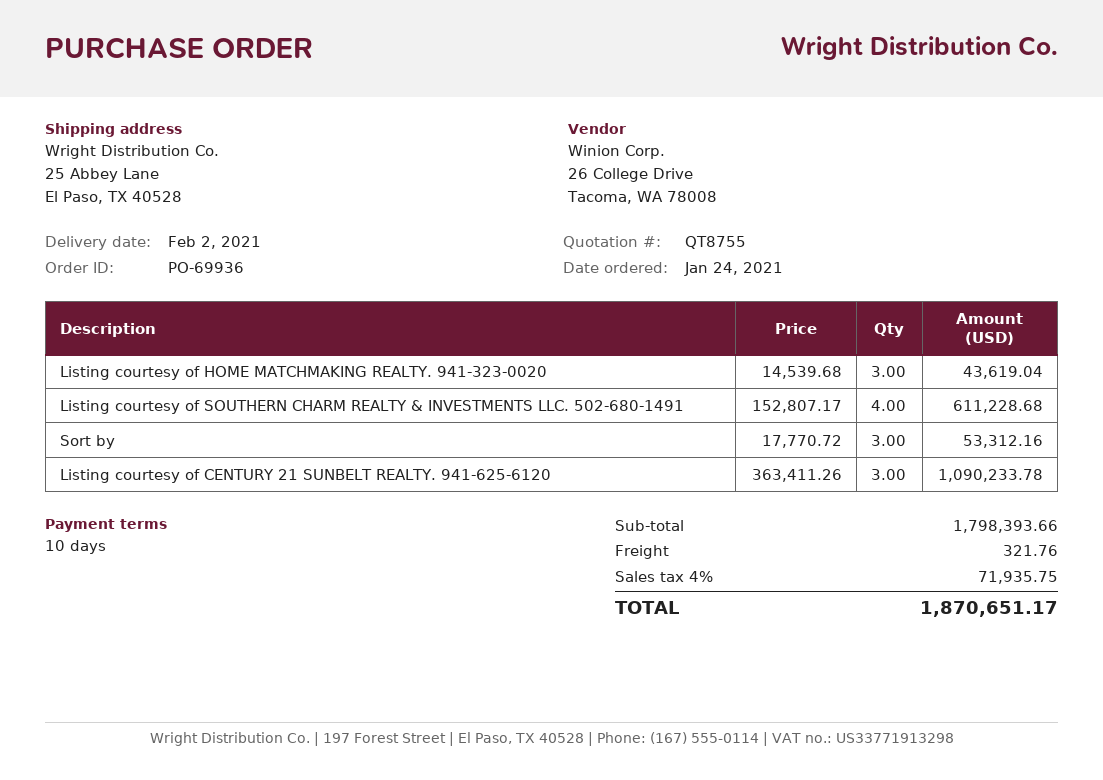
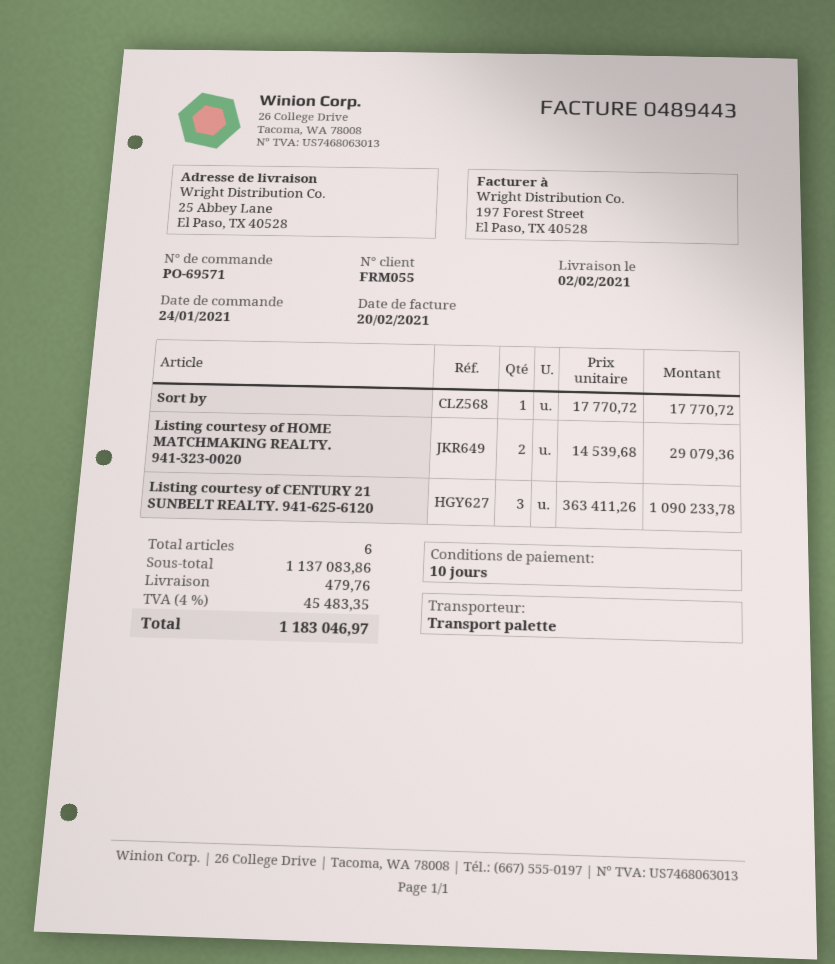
order number: PO-69936 -> PO-69571
Listing courtesy of HOME MATCHMAKING REALTY. 941-323-0020: 3 x 14539.68 = 43619.04 -> 2 x 14539.68 = 29079.36
Listing courtesy of SOUTHERN CHARM REALTY & INVESTMENTS LLC. 502-680-1491: 4 x 152807.17 = 611228.68 -> none
Sort by: 3 x 17770.72 = 53312.16 -> 1 x 17770.72 = 17770.72
subtotal: 1798393.66 -> 1137083.86
shipping: 321.76 -> 479.76
tax: 4% = 71935.75 -> 4% = 45483.35
total: 1870651.17 -> 1183046.97

